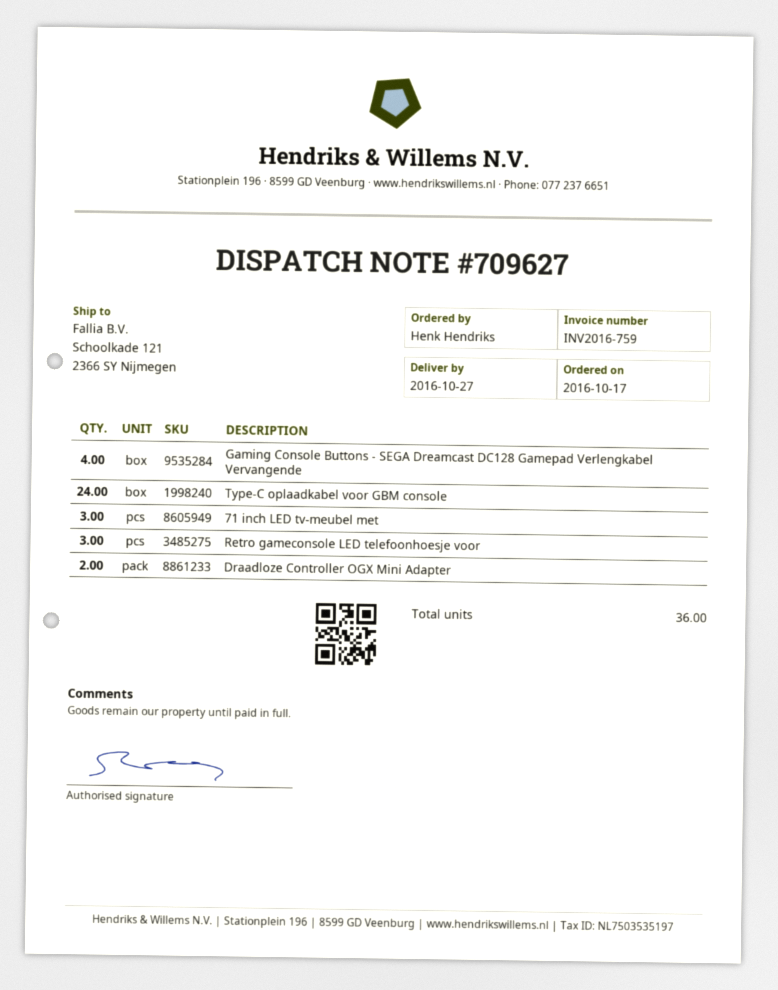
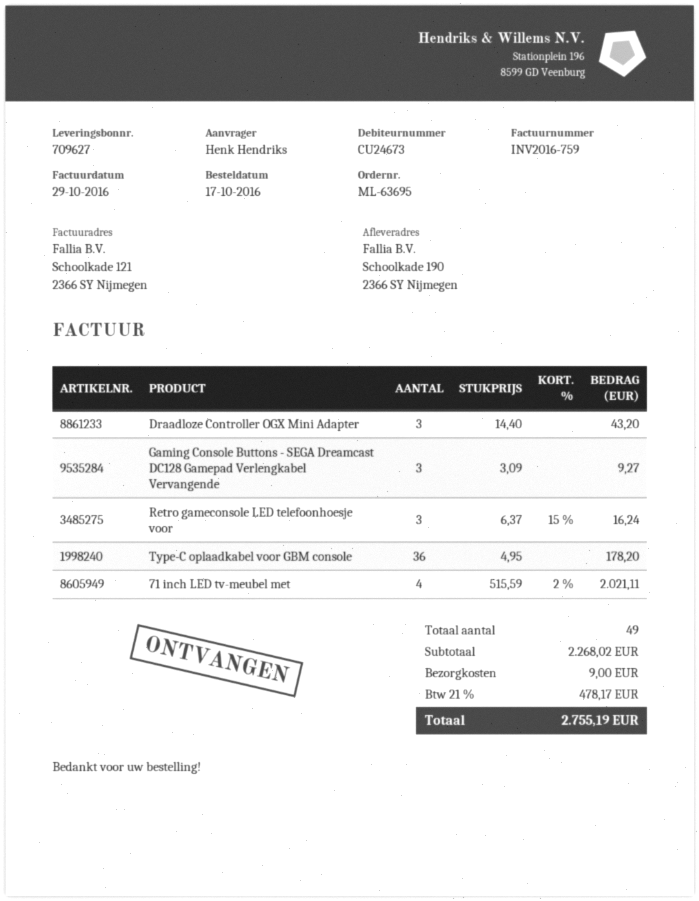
ship to: Schoolkade 121, 2366 SY Nijmegen -> Schoolkade 190, 2366 SY Nijmegen
Gaming Console Buttons - SEGA Dreamcast DC128 Gamepad Verlengkabel Vervangende: 4 -> 3
Type-C oplaadkabel voor GBM console: 24 -> 36
71 inch LED tv-meubel met: 3 -> 4
Draadloze Controller OGX Mini Adapter: 2 -> 3
total quantity: 36 -> 49

